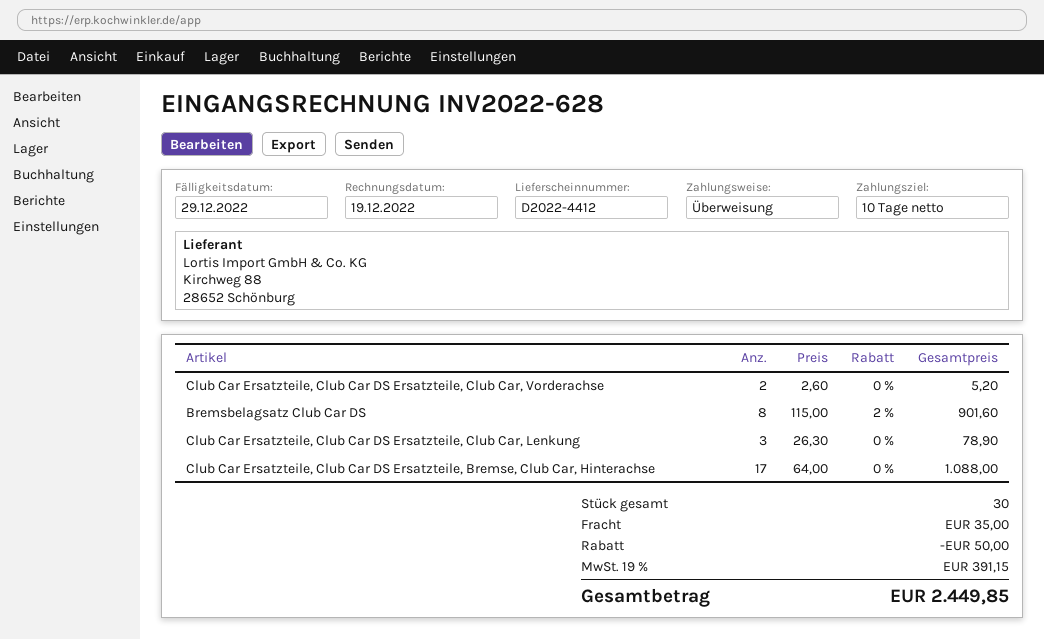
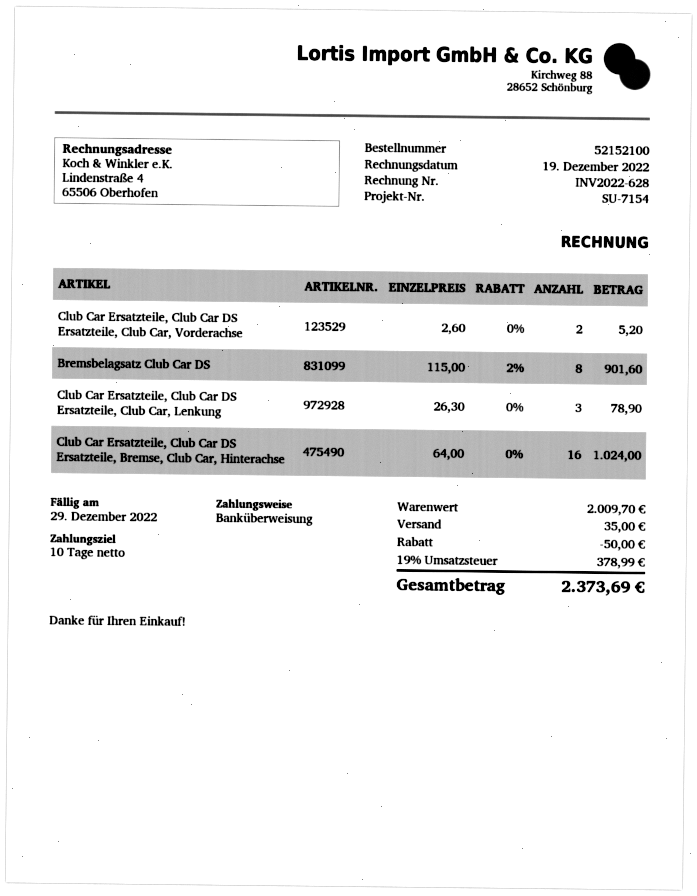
Club Car Ersatzteile, Club Car DS Ersatzteile, Bremse, Club Car, Hinterachse: 17 x 64.00 = 1088.00 -> 16 x 64.00 = 1024.00
tax: 19% = 391.15 -> 19% = 378.99
total: 2449.85 -> 2373.69

